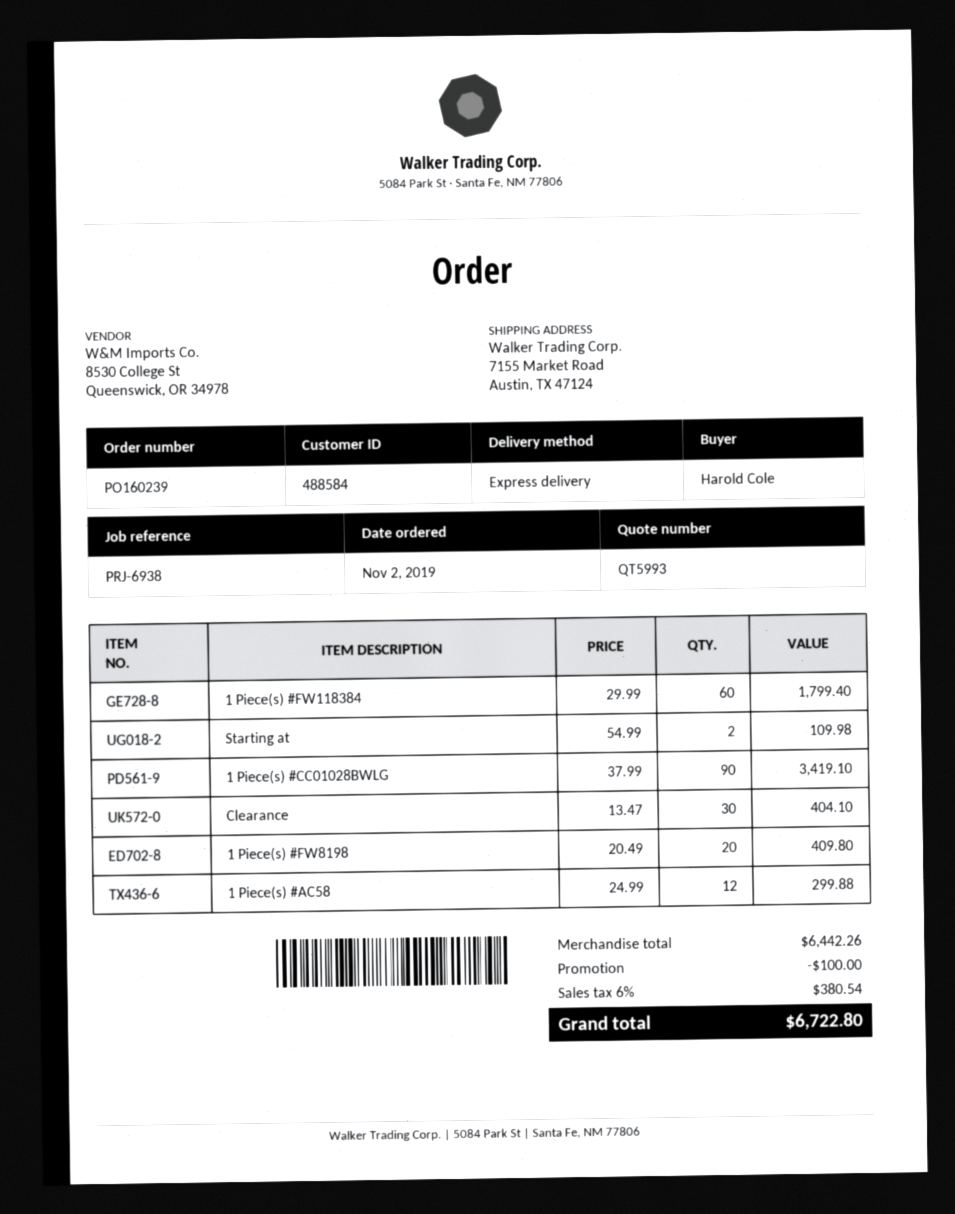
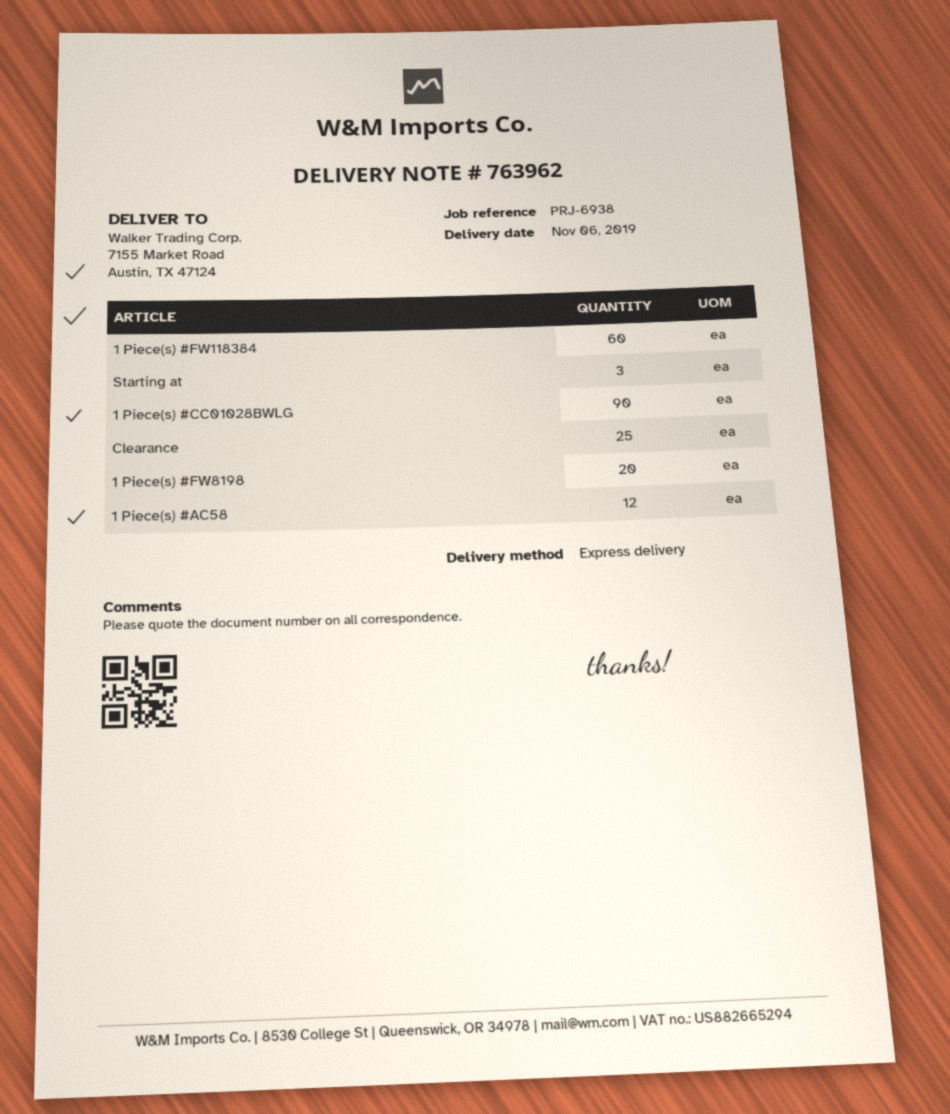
Starting at: 2 -> 3
Clearance: 30 -> 25

